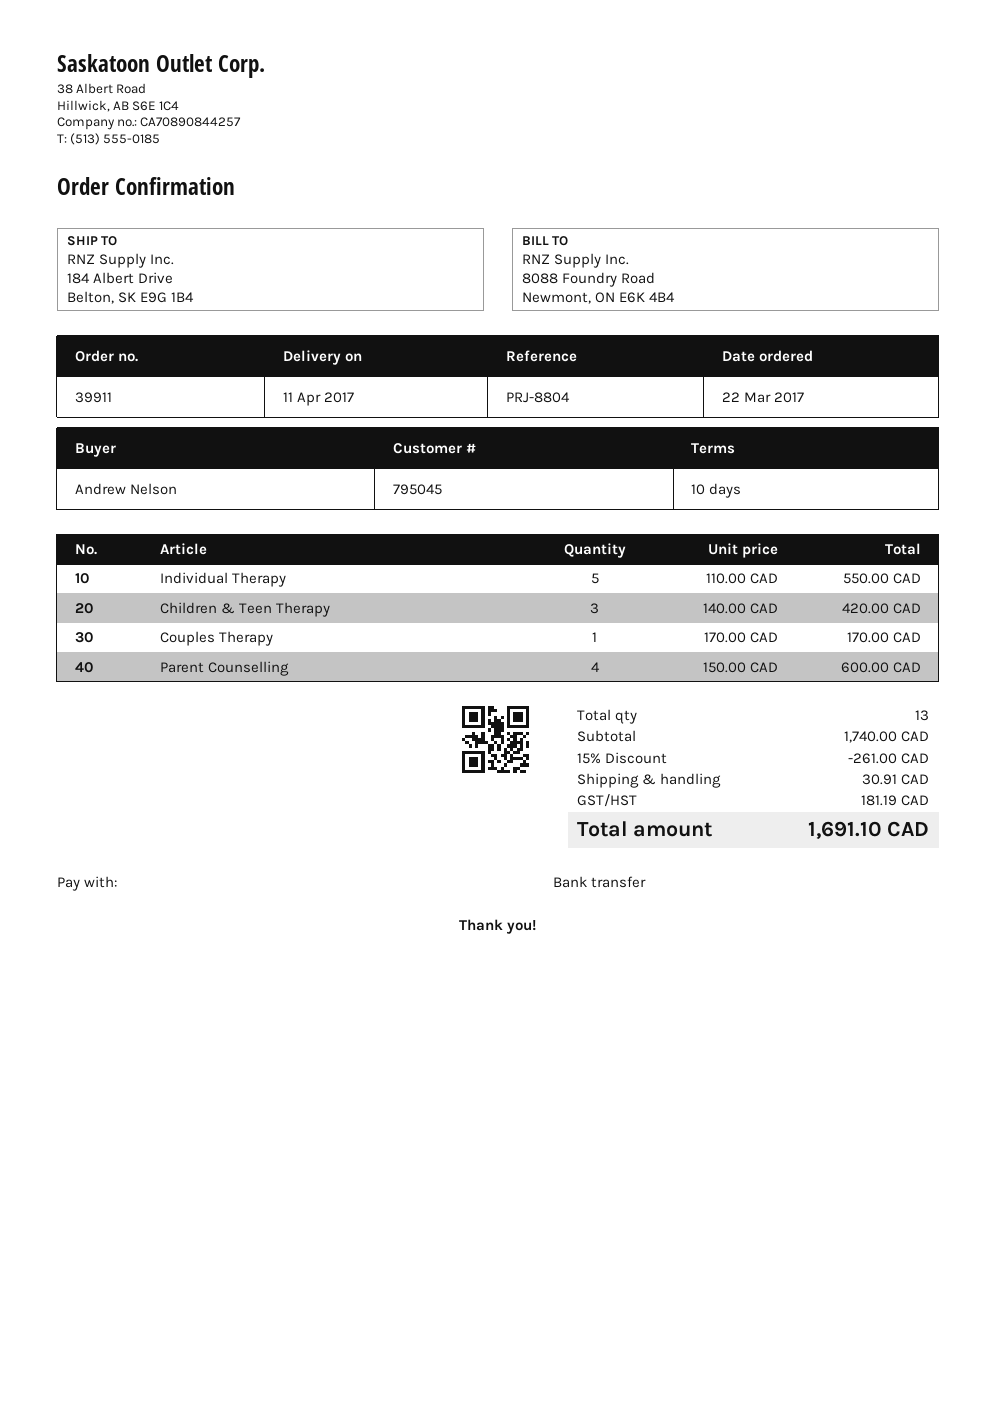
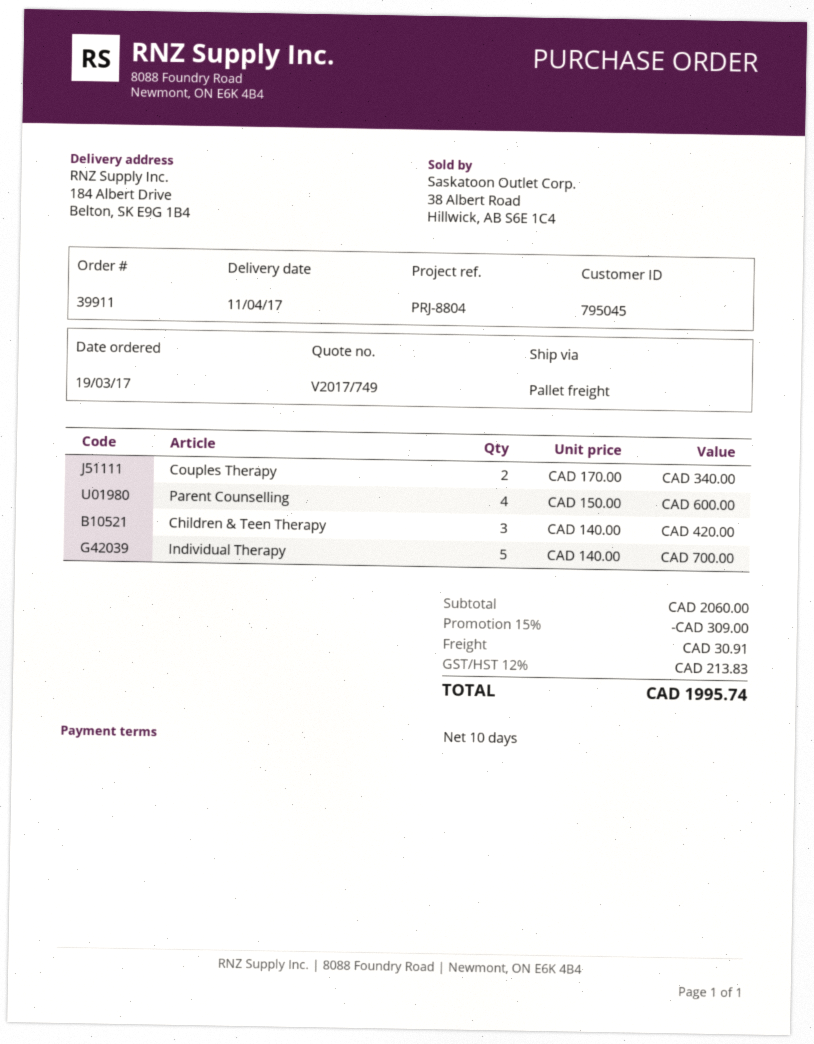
order date: 2017-03-22 -> 2017-03-19
Individual Therapy: 5 x 110.00 = 550.00 -> 5 x 140.00 = 700.00
Couples Therapy: 1 x 170.00 = 170.00 -> 2 x 170.00 = 340.00
subtotal: 1740.00 -> 2060.00
discount: 15% = 261.00 -> 15% = 309.00
tax: 181.19 -> 213.83
total: 1691.10 -> 1995.74

